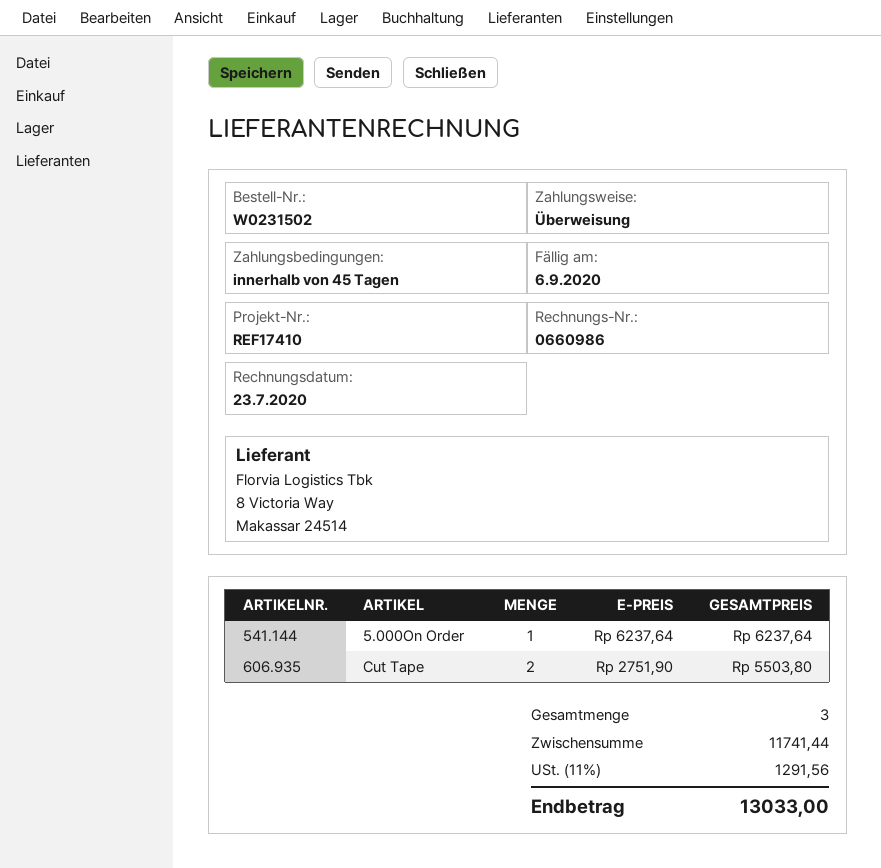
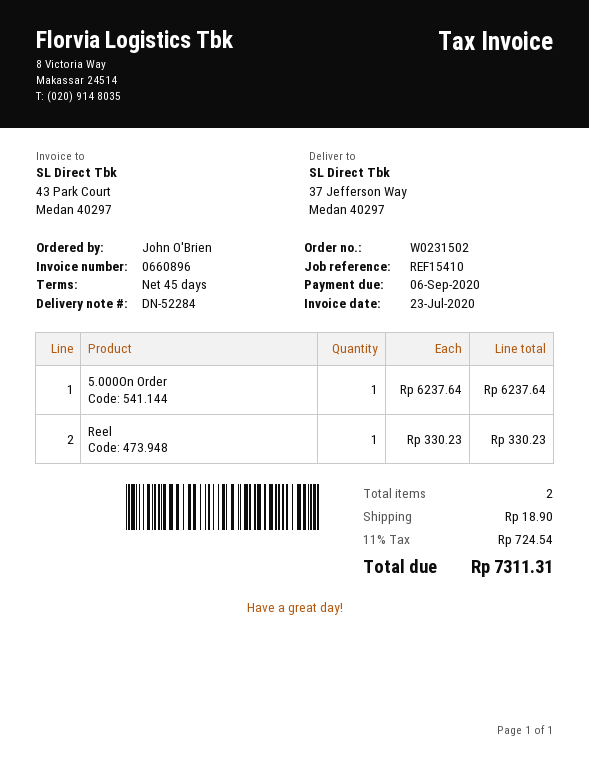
invoice number: 0660986 -> 0660896
reference: REF17410 -> REF15410
Cut Tape: 2 x 2751.90 = 5503.80 -> none
Reel: none -> 1 x 330.23 = 330.23
total quantity: 3 -> 2
shipping: none -> 18.90
tax: 11% = 1291.56 -> 11% = 724.54
total: 13033.00 -> 7311.31

